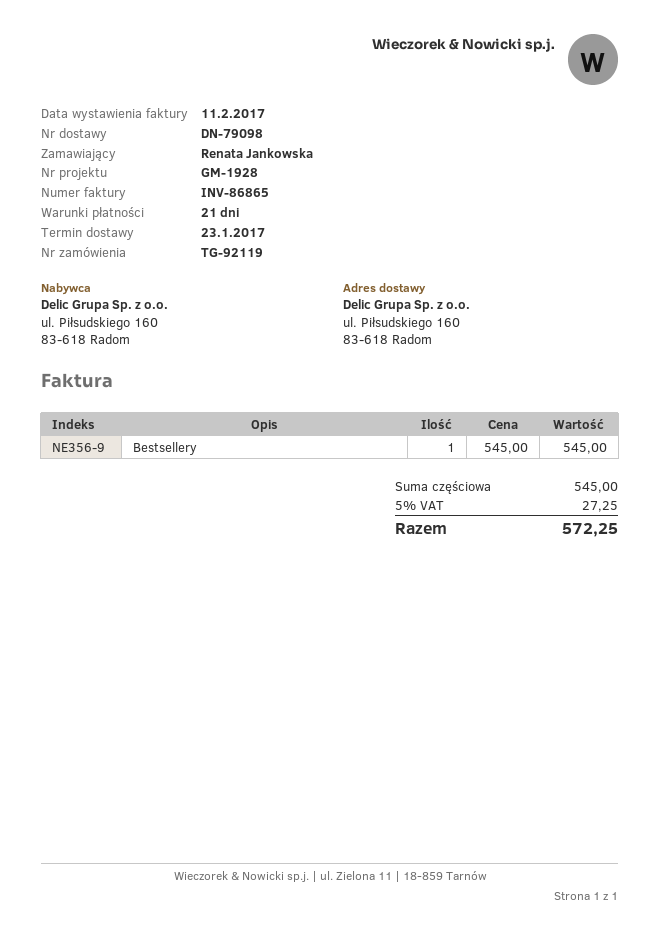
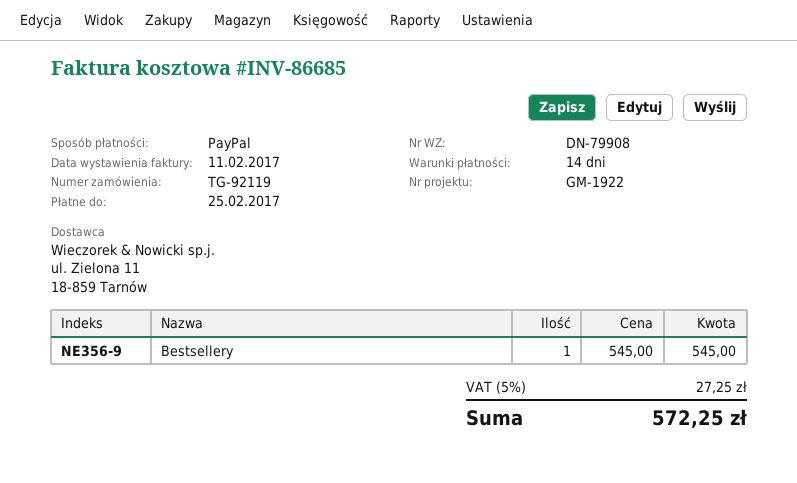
delivery note number: DN-79098 -> DN-79908
invoice number: INV-86865 -> INV-86685
payment terms: 21 days -> 14 days
reference: GM-1928 -> GM-1922

